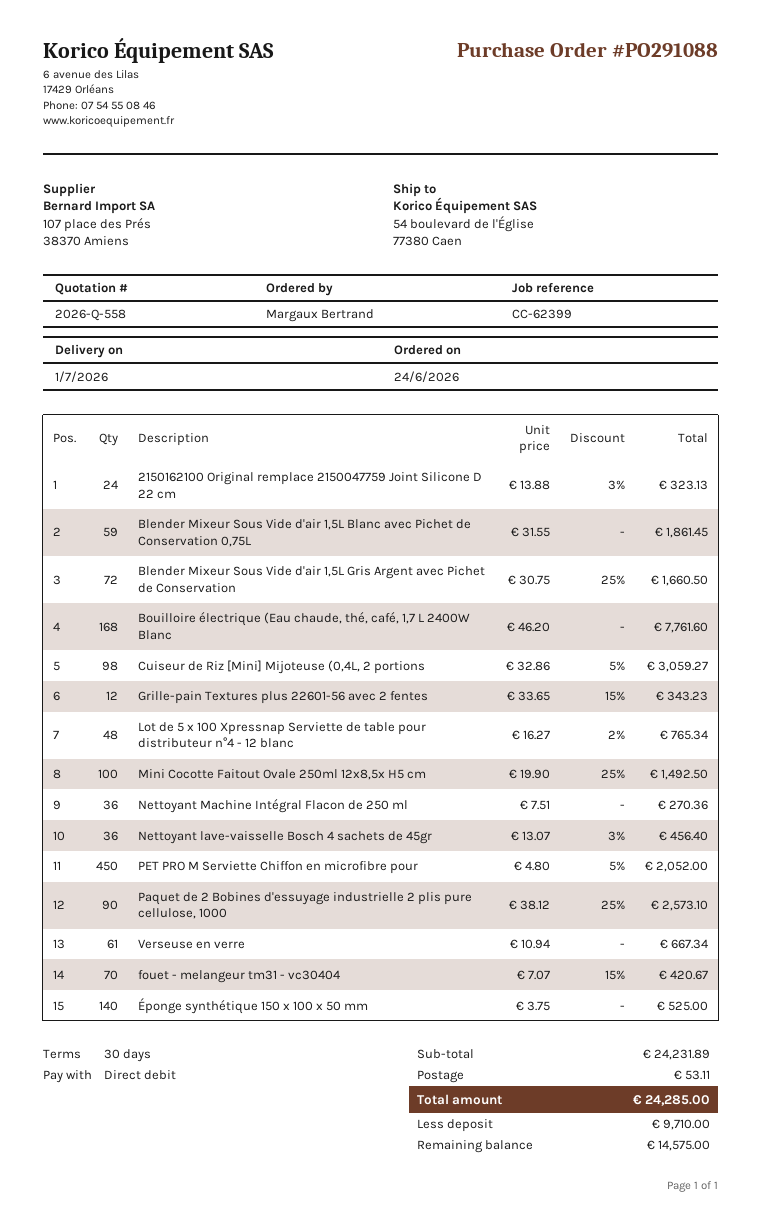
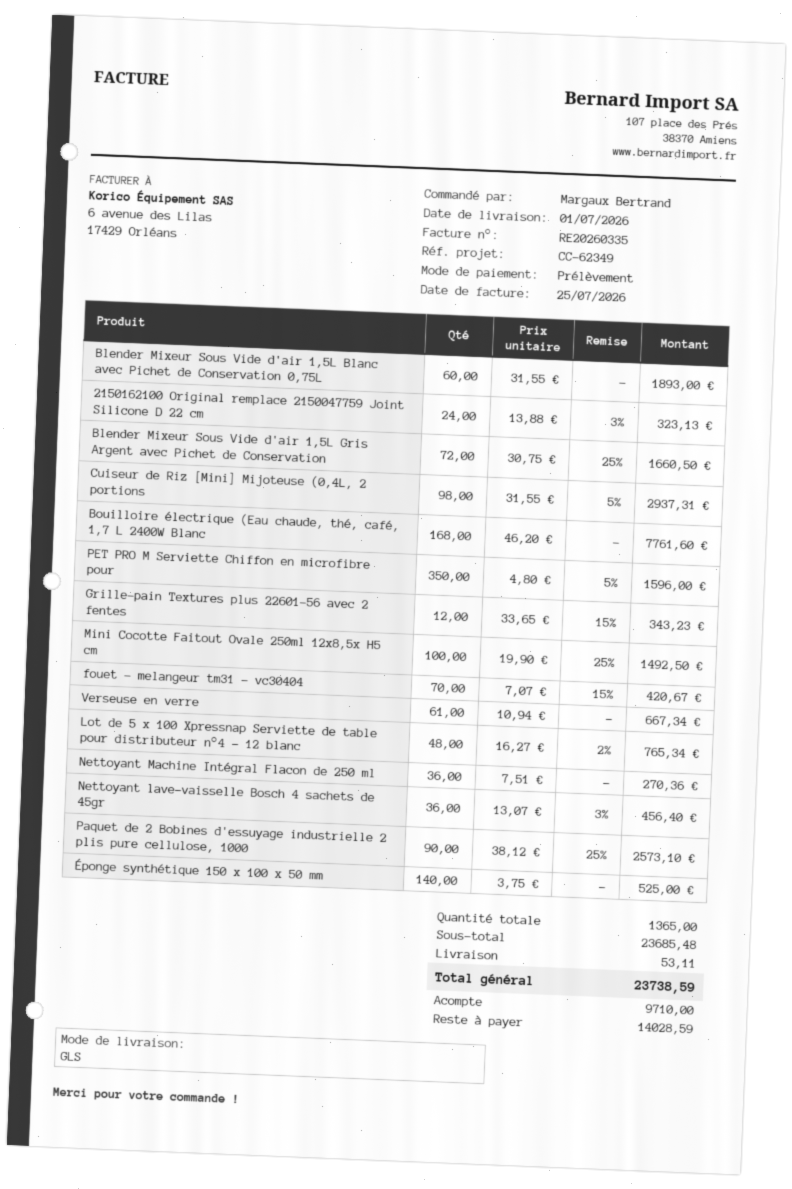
reference: CC-62399 -> CC-62349
Blender Mixeur Sous Vide d'air 1,5L Blanc avec Pichet de Conservation 0,75L: 59 x 31.55 = 1861.45 -> 60 x 31.55 = 1893.00
Cuiseur de Riz [Mini] Mijoteuse (0,4L, 2 portions: 98 x 32.86 - 5% = 3059.27 -> 98 x 31.55 - 5% = 2937.31
PET PRO M Serviette Chiffon en microfibre pour: 450 x 4.80 - 5% = 2052.00 -> 350 x 4.80 - 5% = 1596.00
subtotal: 24231.89 -> 23685.48
total: 24285.00 -> 23738.59
balance: 14575.00 -> 14028.59

